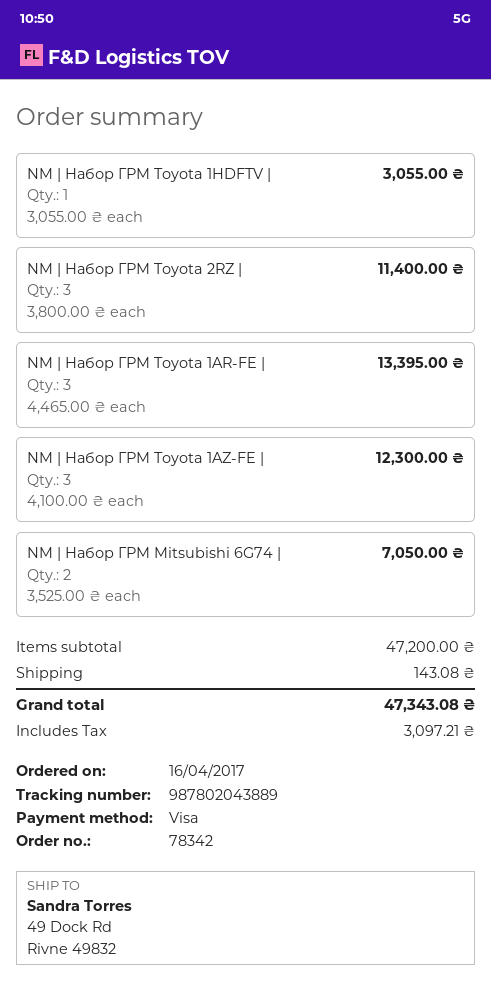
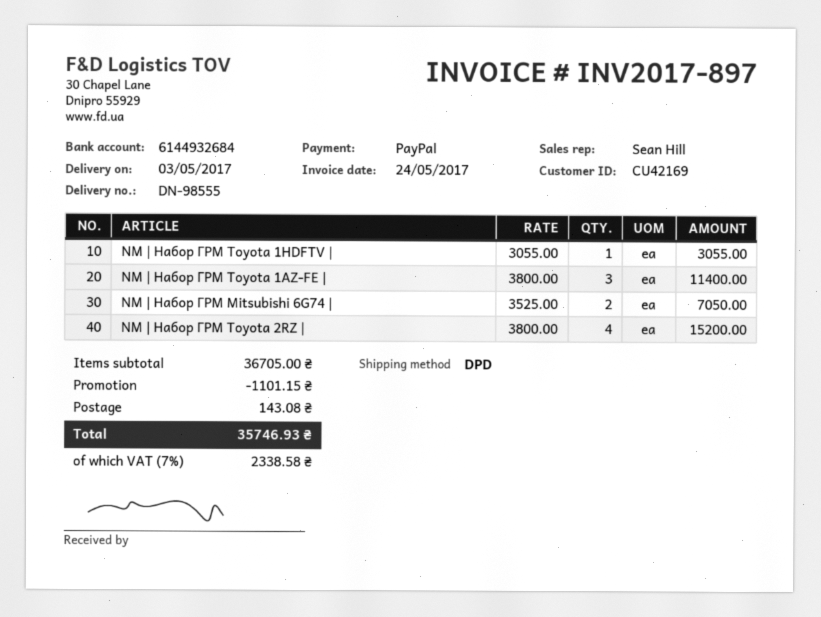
payment method: Visa -> PayPal
NM | Набор ГРМ Toyota 2RZ |: 3 x 3800.00 = 11400.00 -> 4 x 3800.00 = 15200.00
NM | Набор ГРМ Toyota 1AR-FE |: 3 x 4465.00 = 13395.00 -> none
NM | Набор ГРМ Toyota 1AZ-FE |: 3 x 4100.00 = 12300.00 -> 3 x 3800.00 = 11400.00
subtotal: 47200.00 -> 36705.00
discount: none -> 1101.15
tax: 3097.21 -> 2338.58
total: 47343.08 -> 35746.93

